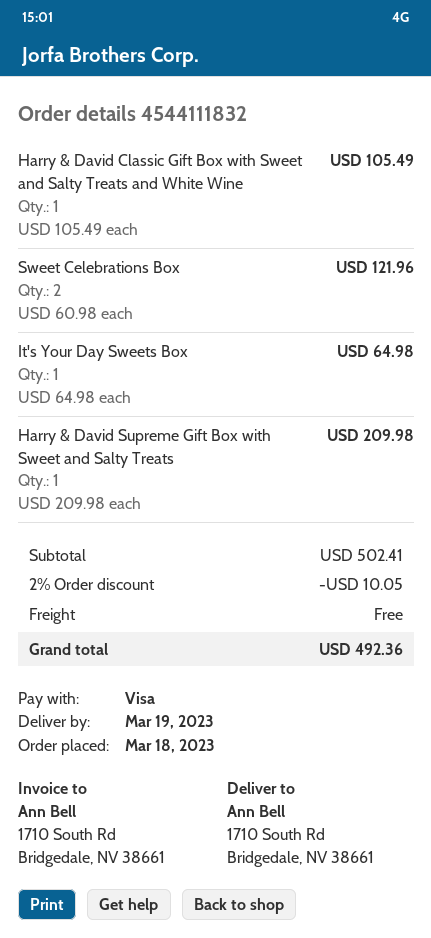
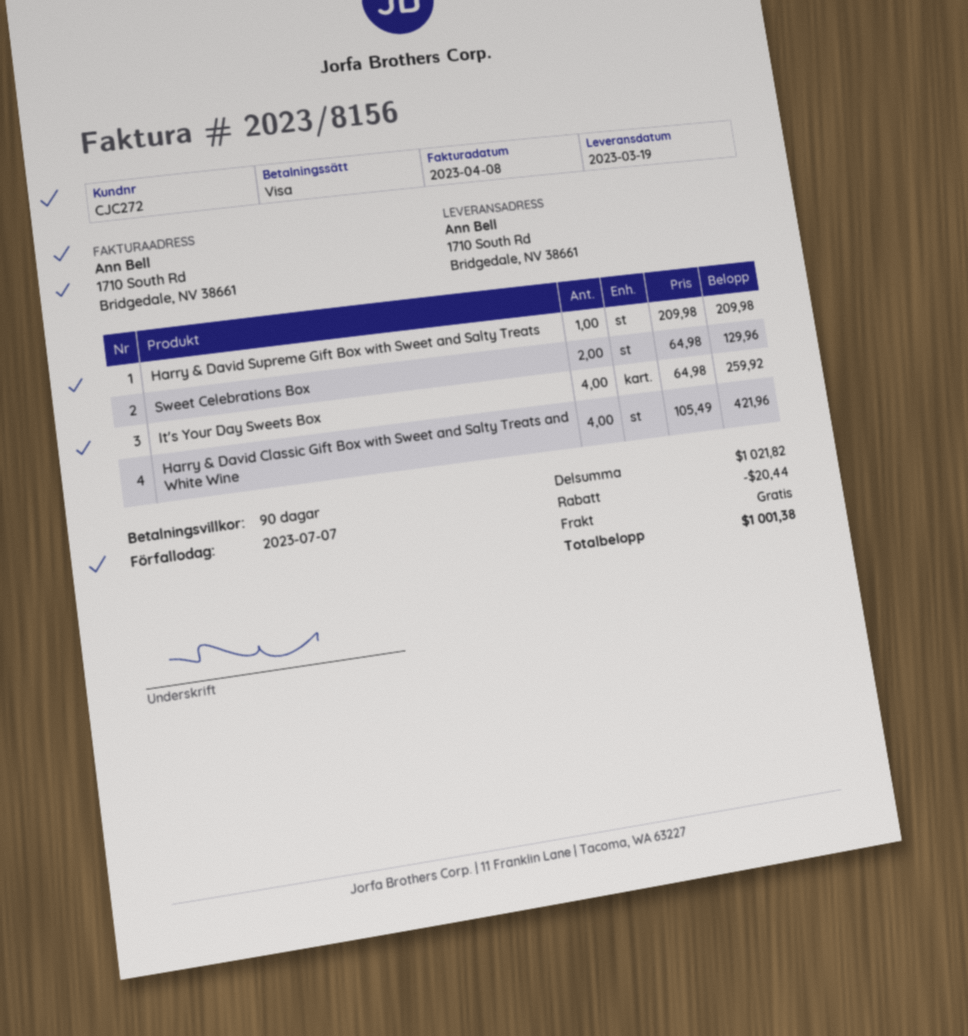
Harry & David Classic Gift Box with Sweet and Salty Treats and White Wine: 1 x 105.49 = 105.49 -> 4 x 105.49 = 421.96
Sweet Celebrations Box: 2 x 60.98 = 121.96 -> 2 x 64.98 = 129.96
It's Your Day Sweets Box: 1 x 64.98 = 64.98 -> 4 x 64.98 = 259.92
subtotal: 502.41 -> 1021.82
discount: 10.05 -> 20.44
total: 492.36 -> 1001.38

